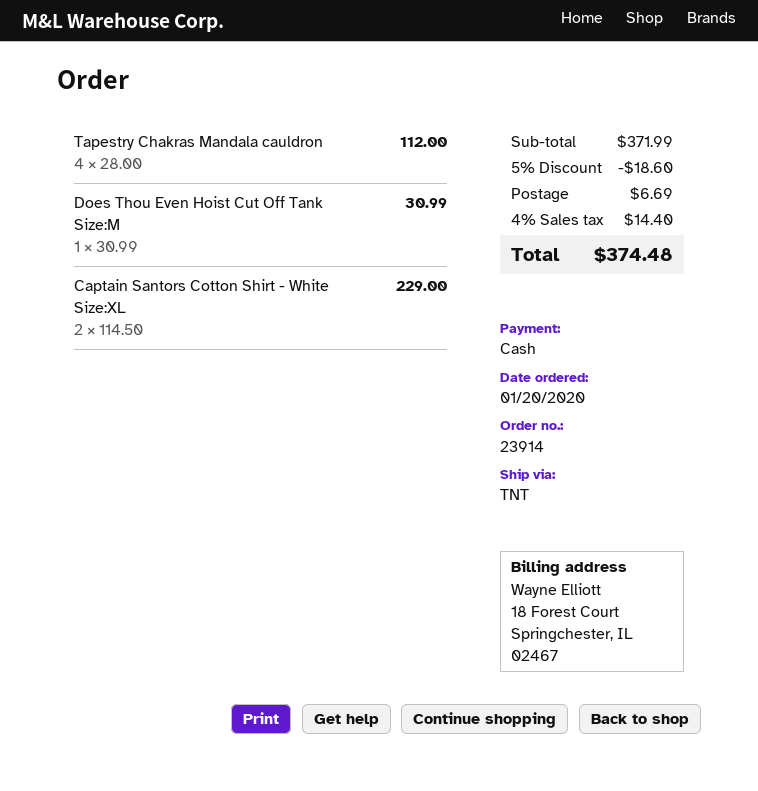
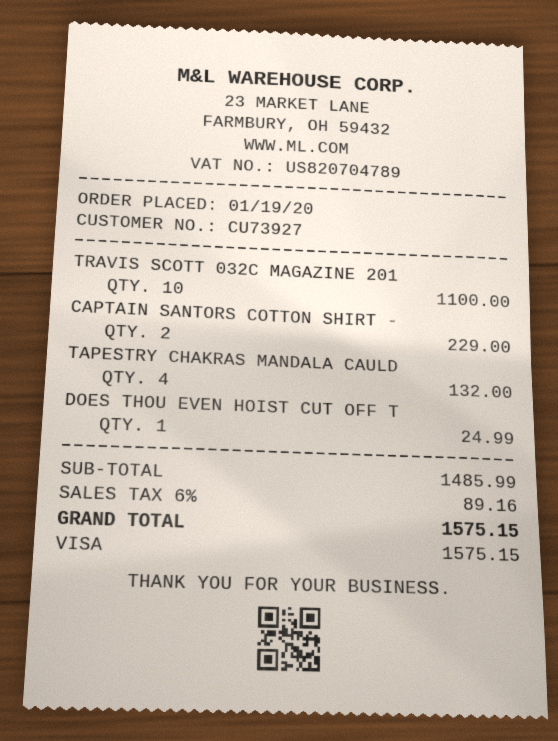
order date: 2020-01-20 -> 2020-01-19
payment method: cash -> Visa
Tapestry Chakras Mandala cauldron: 4 for 112.00 -> 4 for 132.00
Does Thou Even Hoist Cut Off Tank Size:M: 1 for 30.99 -> 1 for 24.99
TRAVIS SCOTT 032C MAGAZINE 201: none -> 10 for 1100.00
subtotal: 371.99 -> 1485.99
discount: 5% = 18.60 -> none
shipping: 6.69 -> none
tax: 4% = 14.40 -> 6% = 89.16
total: 374.48 -> 1575.15

